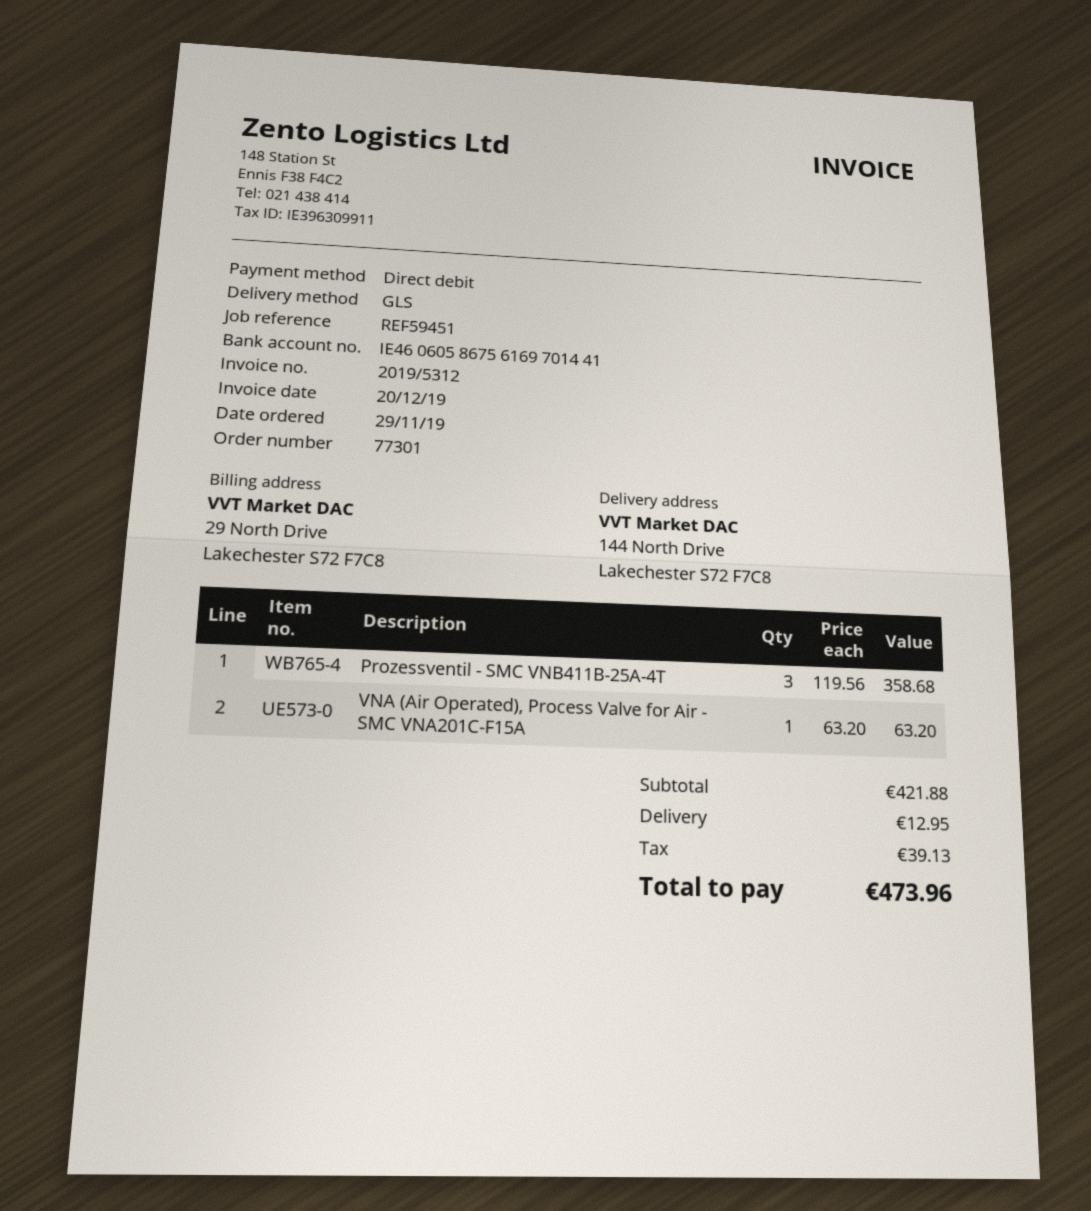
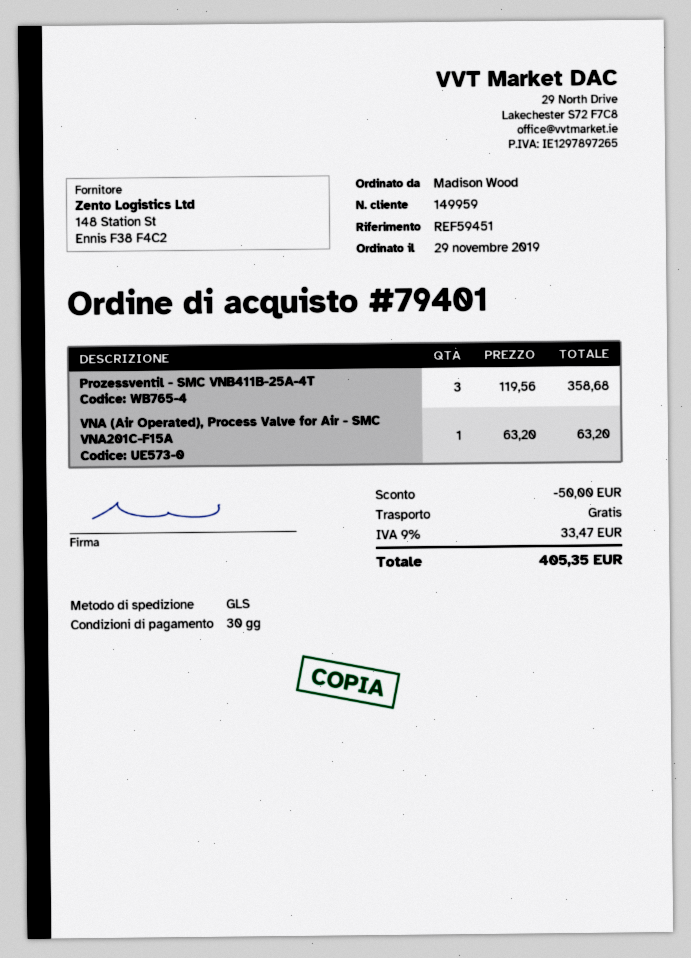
order number: 77301 -> 79401
discount: none -> 50.00
shipping: 12.95 -> 0.00
tax: 39.13 -> 33.47
total: 473.96 -> 405.35

